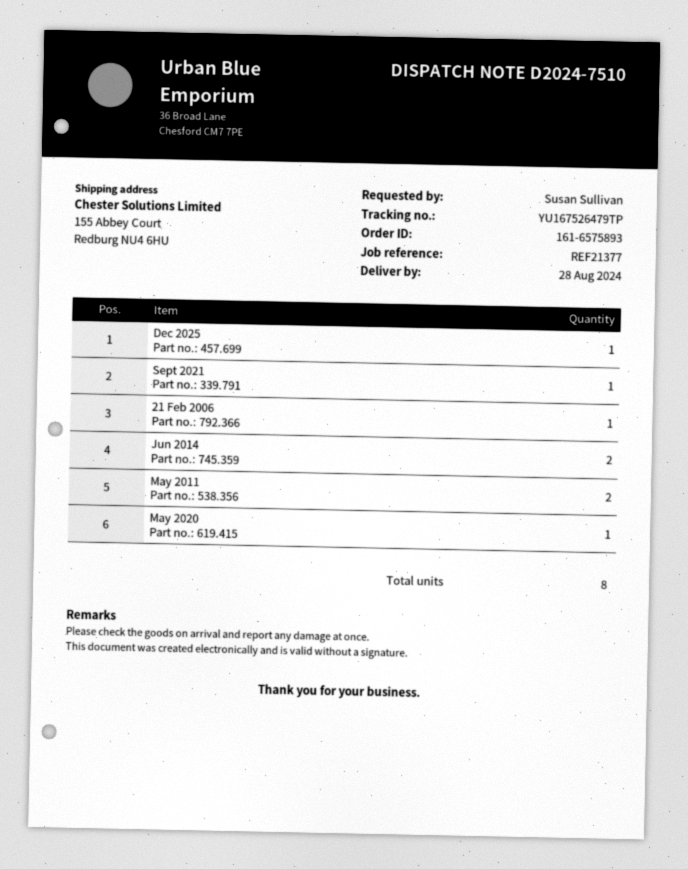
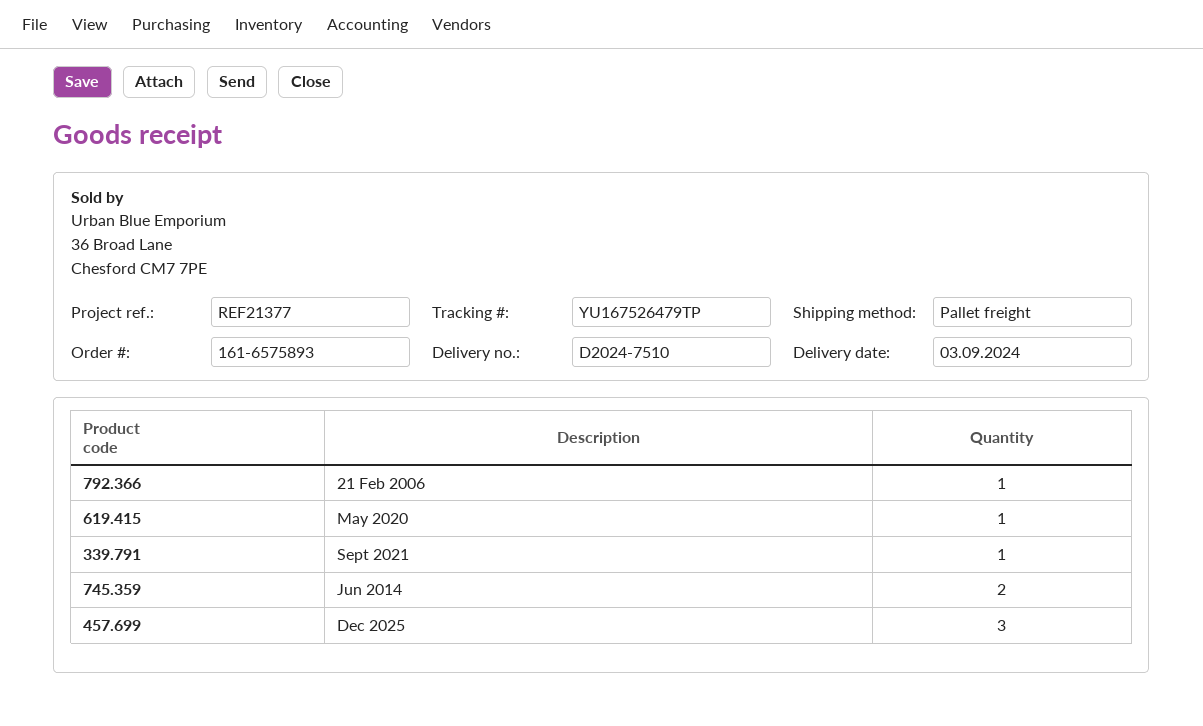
delivery date: 2024-08-28 -> 2024-09-03
Dec 2025: 1 -> 3
May 2011: 2 -> none

